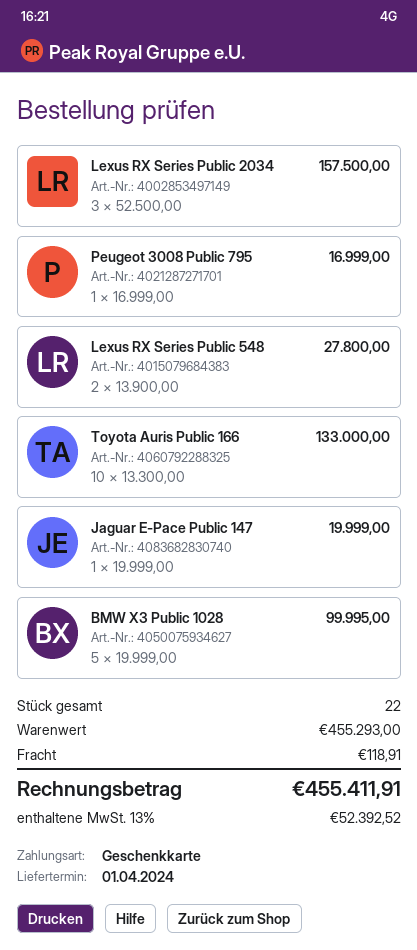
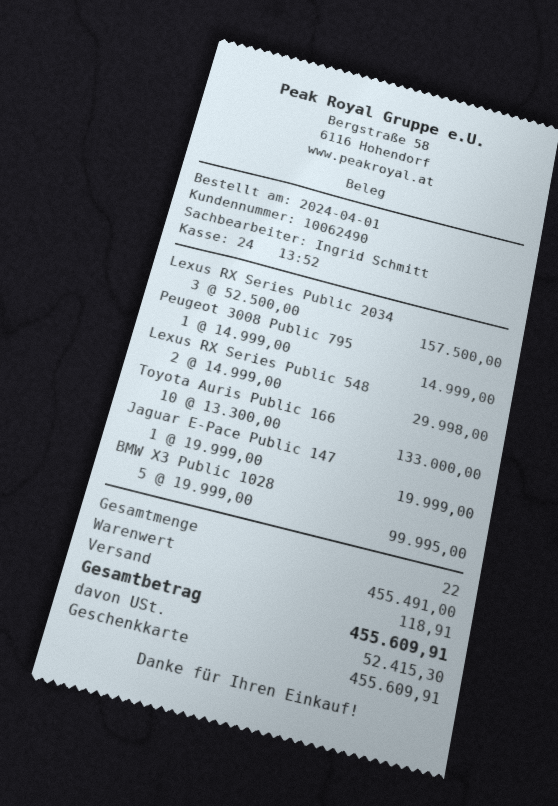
Peugeot 3008 Public 795: 1 x 16999.00 = 16999.00 -> 1 x 14999.00 = 14999.00
Lexus RX Series Public 548: 2 x 13900.00 = 27800.00 -> 2 x 14999.00 = 29998.00
subtotal: 455293.00 -> 455491.00
tax: 52392.52 -> 52415.30
total: 455411.91 -> 455609.91

